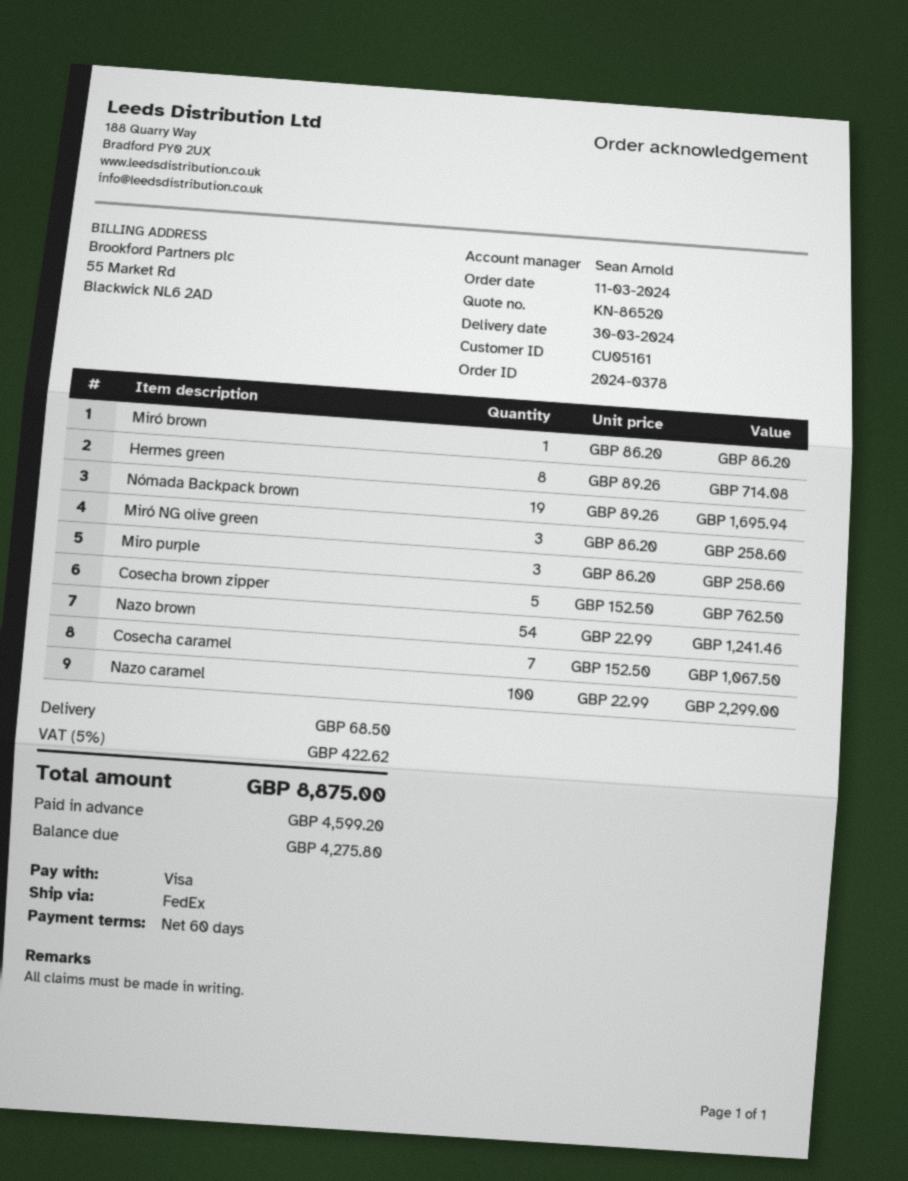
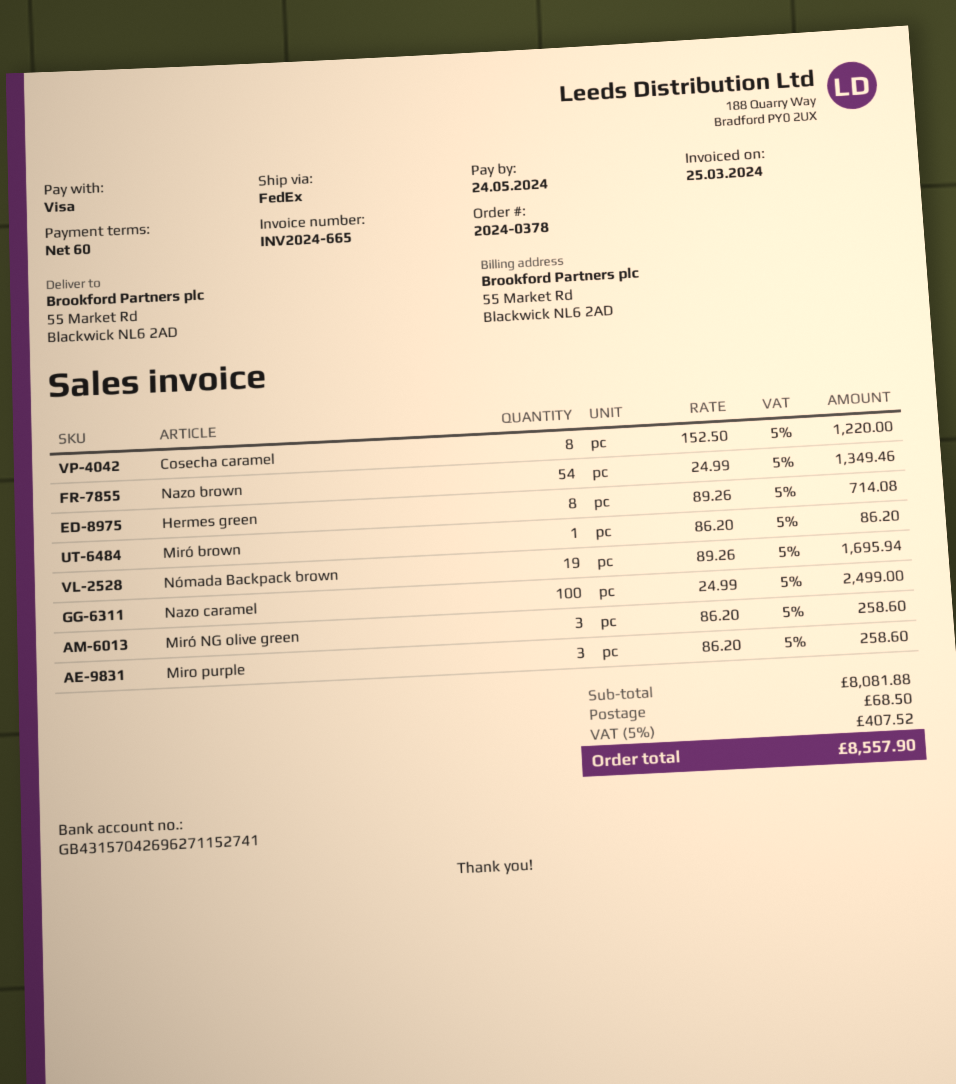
Cosecha brown zipper: 5 x 152.50 = 762.50 -> none
Nazo brown: 54 x 22.99 = 1241.46 -> 54 x 24.99 = 1349.46
Cosecha caramel: 7 x 152.50 = 1067.50 -> 8 x 152.50 = 1220.00
Nazo caramel: 100 x 22.99 = 2299.00 -> 100 x 24.99 = 2499.00
tax: 5% = 422.62 -> 5% = 407.52
total: 8875.00 -> 8557.90

